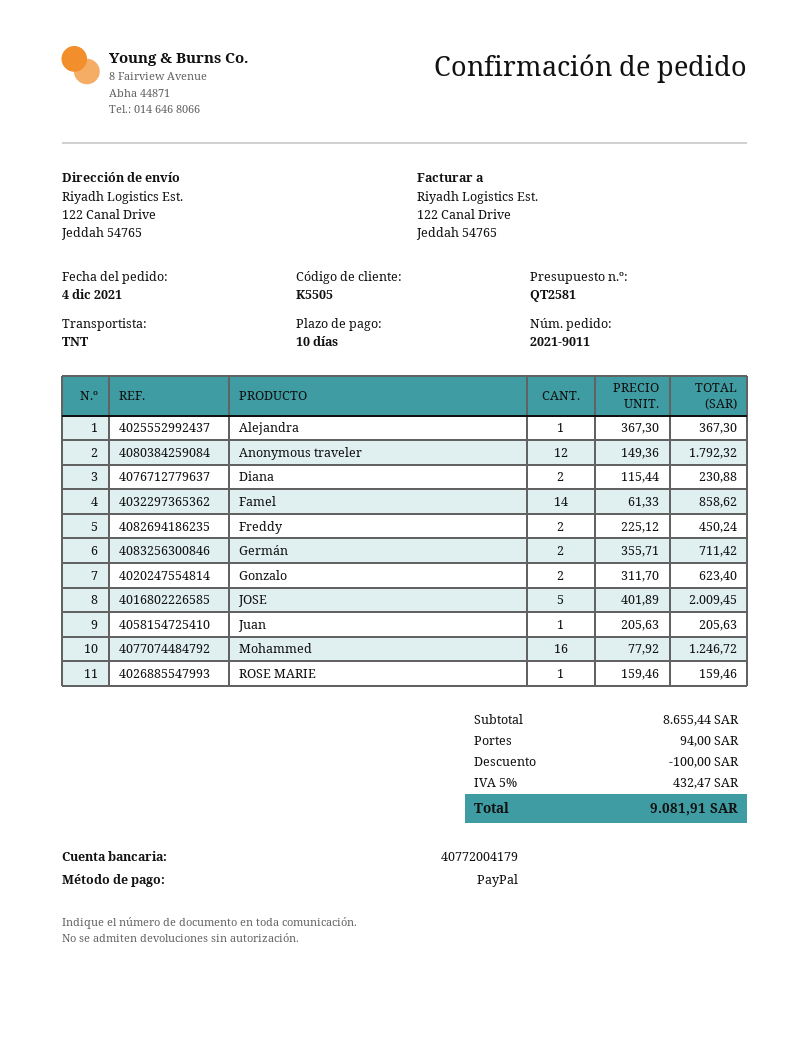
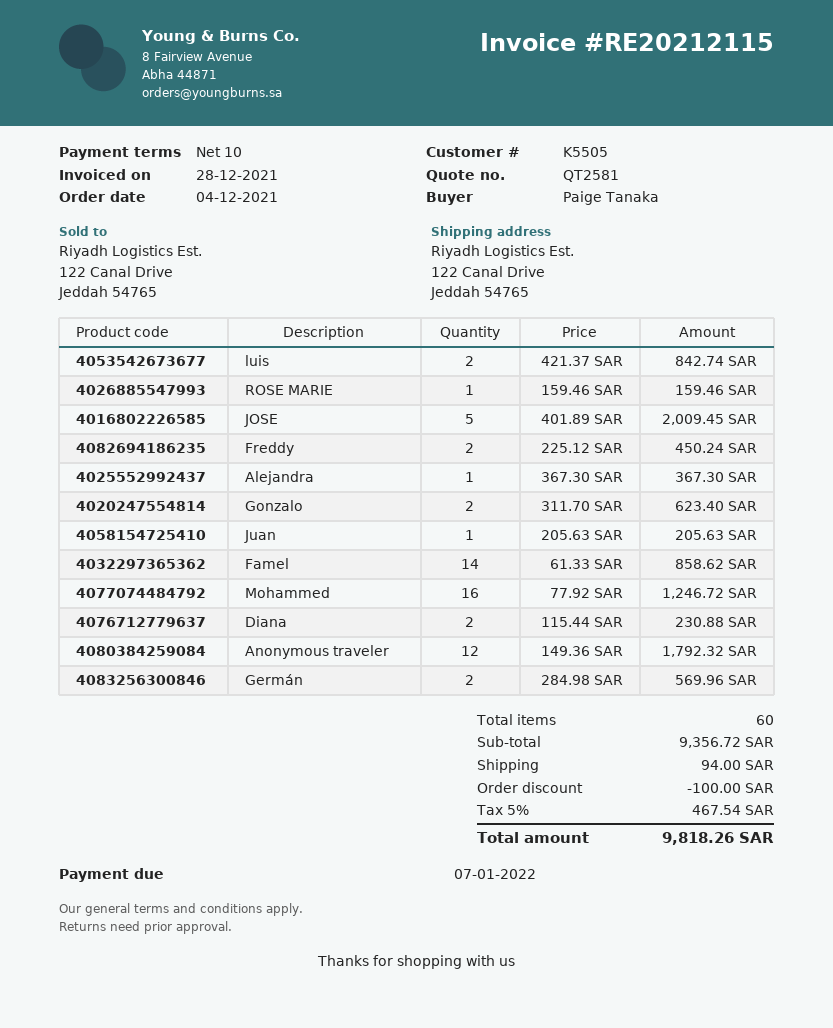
Germán: 2 x 355.71 = 711.42 -> 2 x 284.98 = 569.96
luis: none -> 2 x 421.37 = 842.74
subtotal: 8655.44 -> 9356.72
tax: 5% = 432.47 -> 5% = 467.54
total: 9081.91 -> 9818.26

